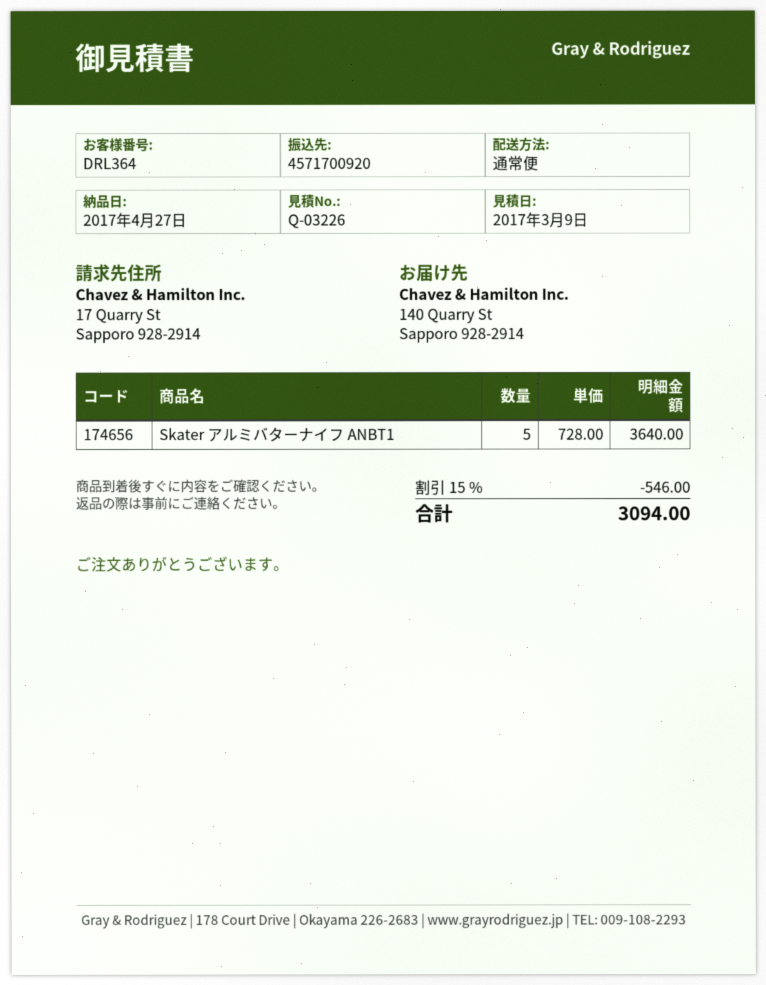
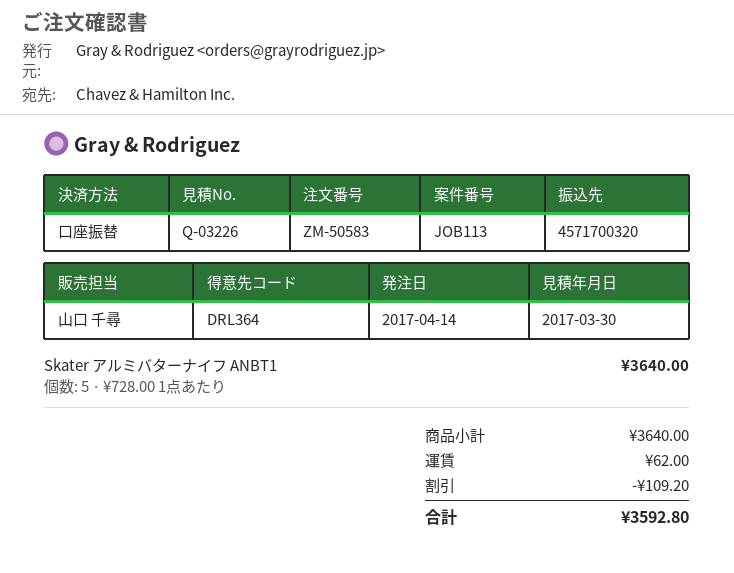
quote date: 2017-03-09 -> 2017-03-30
bank account: 4571700920 -> 4571700320
discount: 546.00 -> 109.20
shipping: none -> 62.00
total: 3094.00 -> 3592.80

